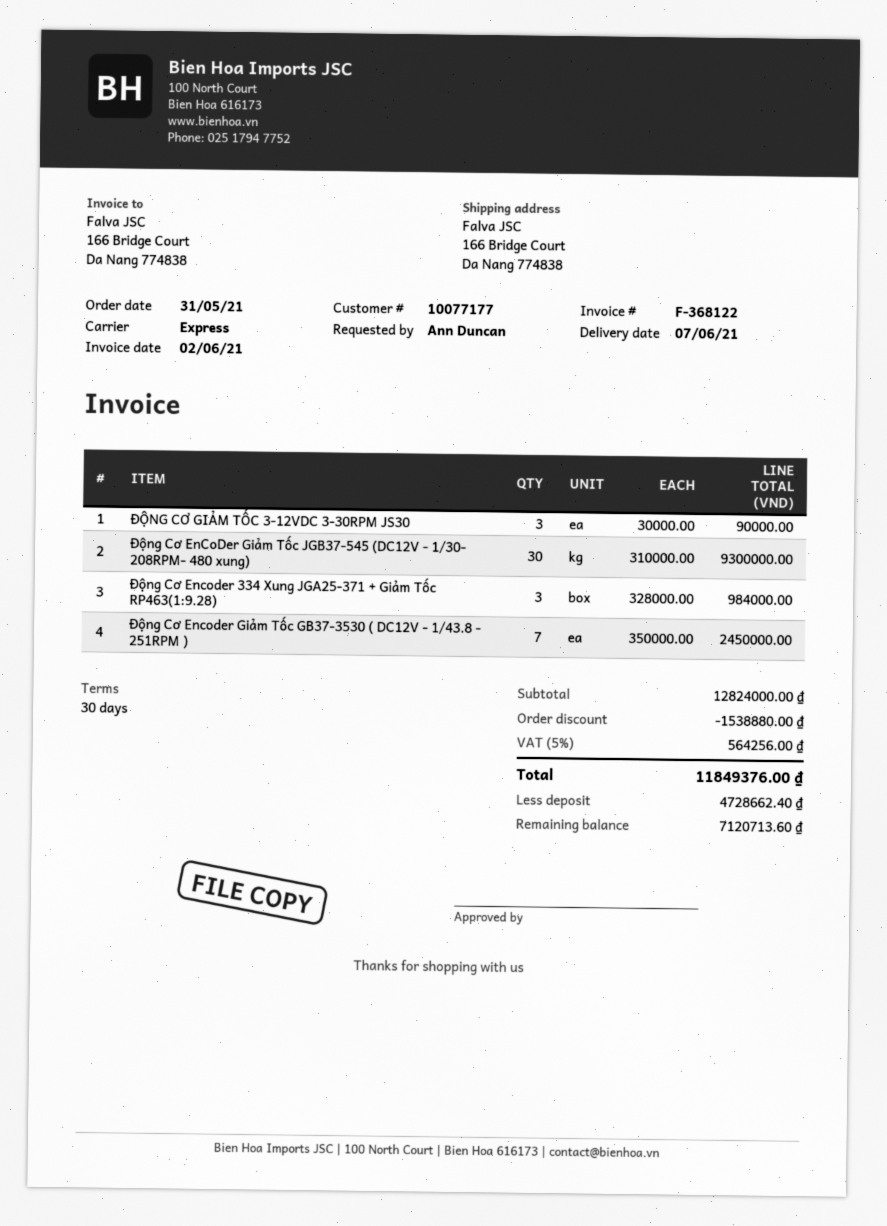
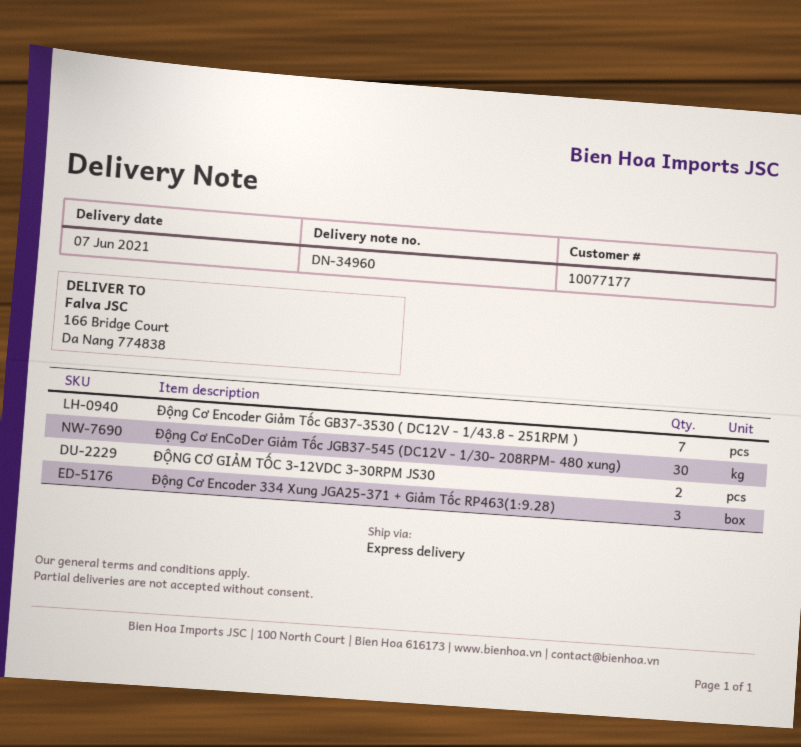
ĐỘNG CƠ GIẢM TỐC 3-12VDC 3-30RPM JS30: 3 -> 2

